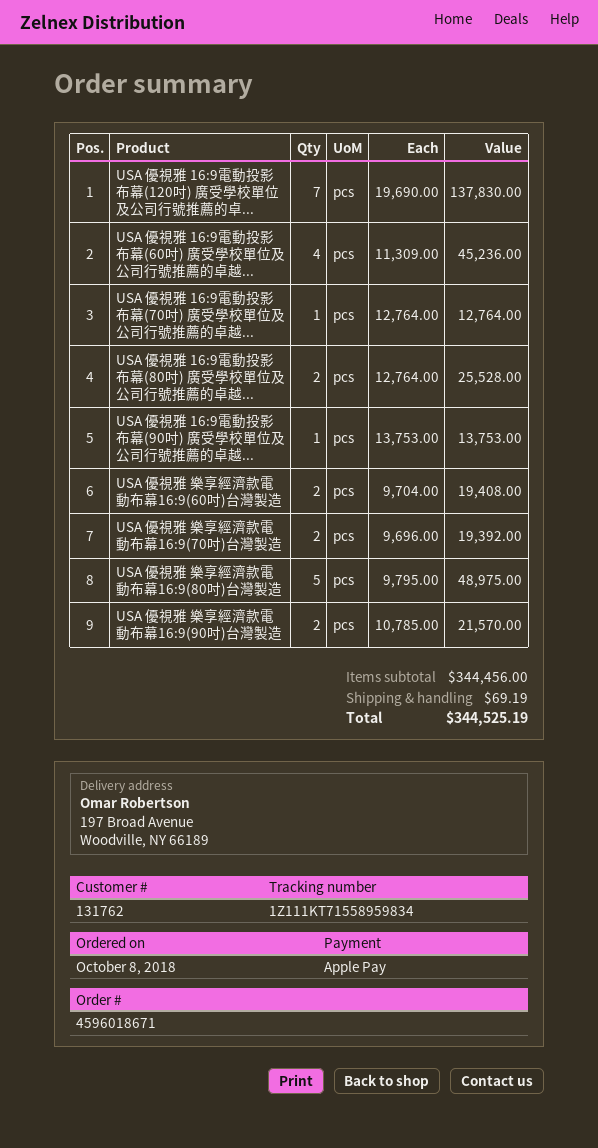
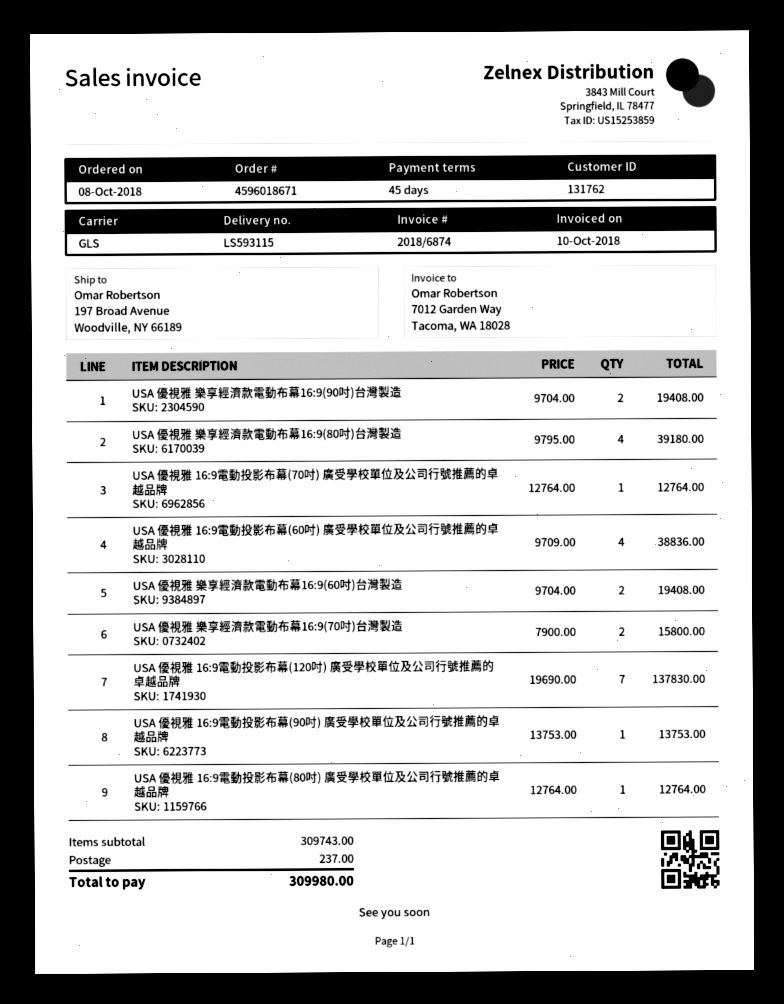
USA 優視雅 16:9電動投影布幕(60吋) 廣受學校單位及公司行號推薦的卓越...: 4 x 11309.00 = 45236.00 -> 4 x 9709.00 = 38836.00
USA 優視雅 16:9電動投影布幕(80吋) 廣受學校單位及公司行號推薦的卓越...: 2 x 12764.00 = 25528.00 -> 1 x 12764.00 = 12764.00
USA 優視雅 樂享經濟款電動布幕16:9(70吋)台灣製造: 2 x 9696.00 = 19392.00 -> 2 x 7900.00 = 15800.00
USA 優視雅 樂享經濟款電動布幕16:9(80吋)台灣製造: 5 x 9795.00 = 48975.00 -> 4 x 9795.00 = 39180.00
USA 優視雅 樂享經濟款電動布幕16:9(90吋)台灣製造: 2 x 10785.00 = 21570.00 -> 2 x 9704.00 = 19408.00
subtotal: 344456.00 -> 309743.00
shipping: 69.19 -> 237.00
total: 344525.19 -> 309980.00

